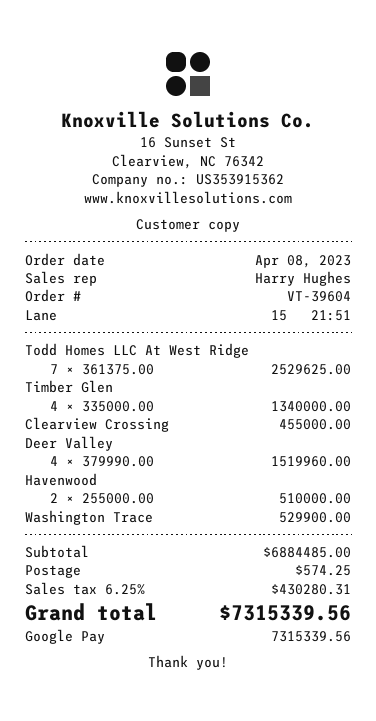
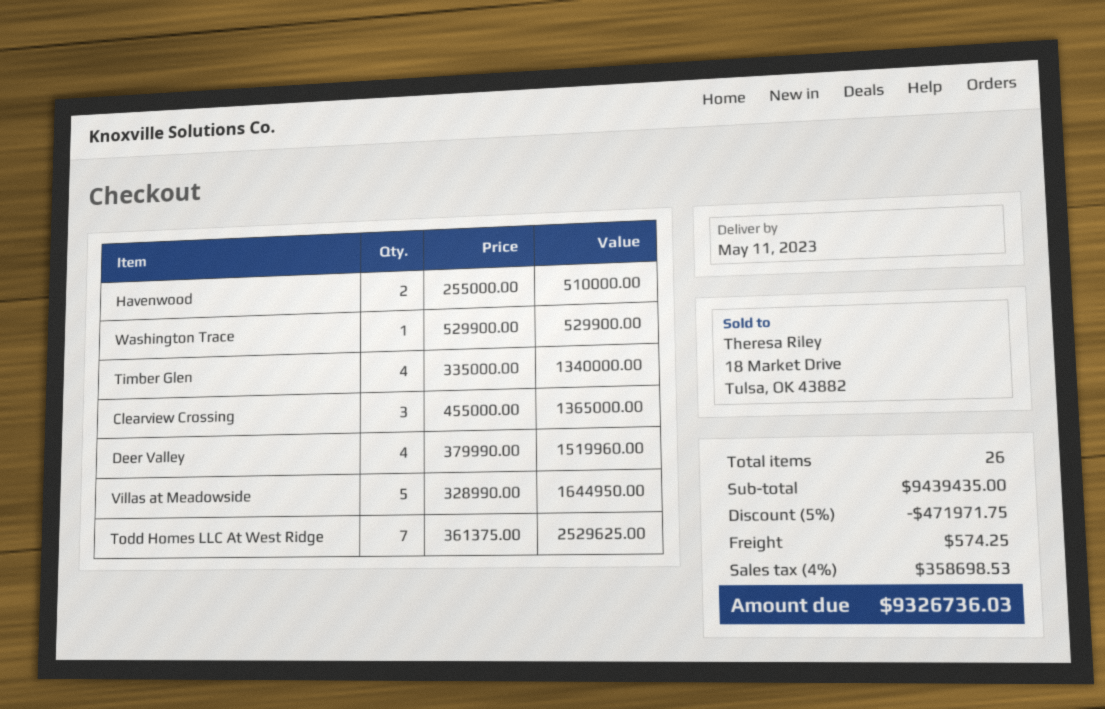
Clearview Crossing: 1 x 455000.00 = 455000.00 -> 3 x 455000.00 = 1365000.00
Villas at Meadowside: none -> 5 x 328990.00 = 1644950.00
subtotal: 6884485.00 -> 9439435.00
discount: none -> 5% = 471971.75
tax: 6.25% = 430280.31 -> 4% = 358698.53
total: 7315339.56 -> 9326736.03

